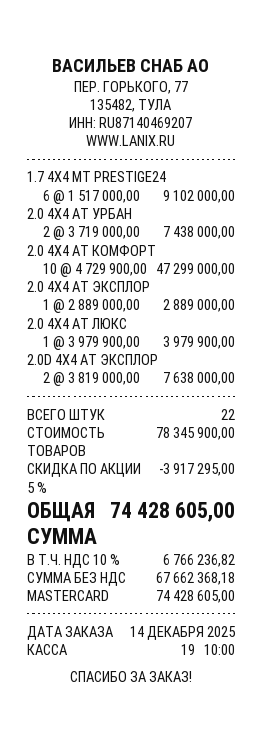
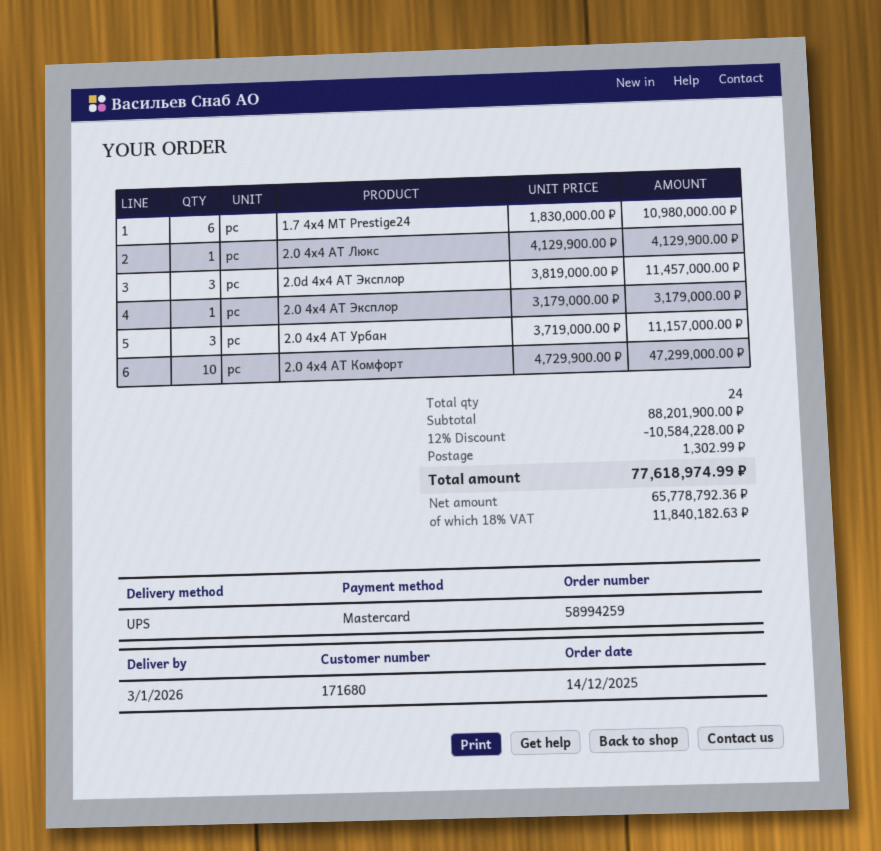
1.7 4X4 MT PRESTIGE24: 6 x 1517000.00 = 9102000.00 -> 6 x 1830000.00 = 10980000.00
2.0 4X4 AT УРБАН: 2 x 3719000.00 = 7438000.00 -> 3 x 3719000.00 = 11157000.00
2.0 4X4 AT ЭКСПЛОР: 1 x 2889000.00 = 2889000.00 -> 1 x 3179000.00 = 3179000.00
2.0 4X4 AT ЛЮКС: 1 x 3979900.00 = 3979900.00 -> 1 x 4129900.00 = 4129900.00
2.0D 4X4 AT ЭКСПЛОР: 2 x 3819000.00 = 7638000.00 -> 3 x 3819000.00 = 11457000.00
total quantity: 22 -> 24
subtotal: 78345900.00 -> 88201900.00
discount: 5% = 3917295.00 -> 12% = 10584228.00
shipping: none -> 1302.99
net: 67662368.18 -> 65778792.36
tax: 10% = 6766236.82 -> 18% = 11840182.63
total: 74428605.00 -> 77618974.99

